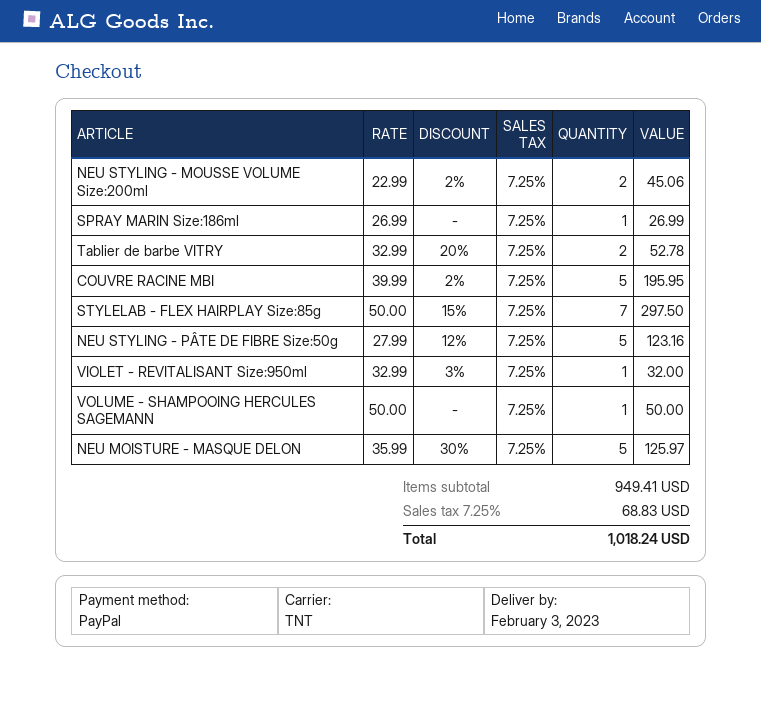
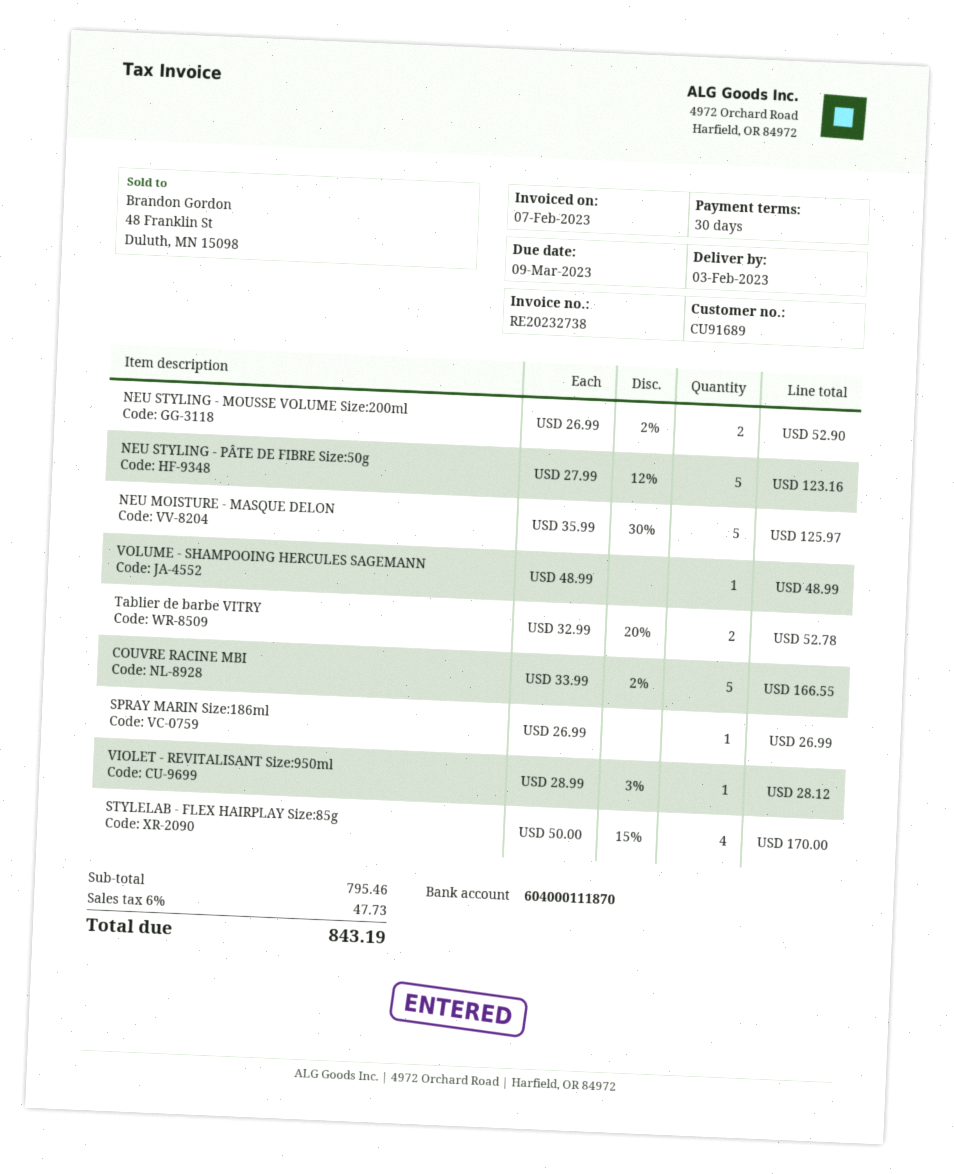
NEU STYLING - MOUSSE VOLUME Size:200ml: 2 x 22.99 - 2% = 45.06 -> 2 x 26.99 - 2% = 52.90
COUVRE RACINE MBI: 5 x 39.99 - 2% = 195.95 -> 5 x 33.99 - 2% = 166.55
STYLELAB - FLEX HAIRPLAY Size:85g: 7 x 50.00 - 15% = 297.50 -> 4 x 50.00 - 15% = 170.00
VIOLET - REVITALISANT Size:950ml: 1 x 32.99 - 3% = 32.00 -> 1 x 28.99 - 3% = 28.12
VOLUME - SHAMPOOING HERCULES SAGEMANN: 1 x 50.00 = 50.00 -> 1 x 48.99 = 48.99
subtotal: 949.41 -> 795.46
tax: 7.25% = 68.83 -> 6% = 47.73
total: 1018.24 -> 843.19

